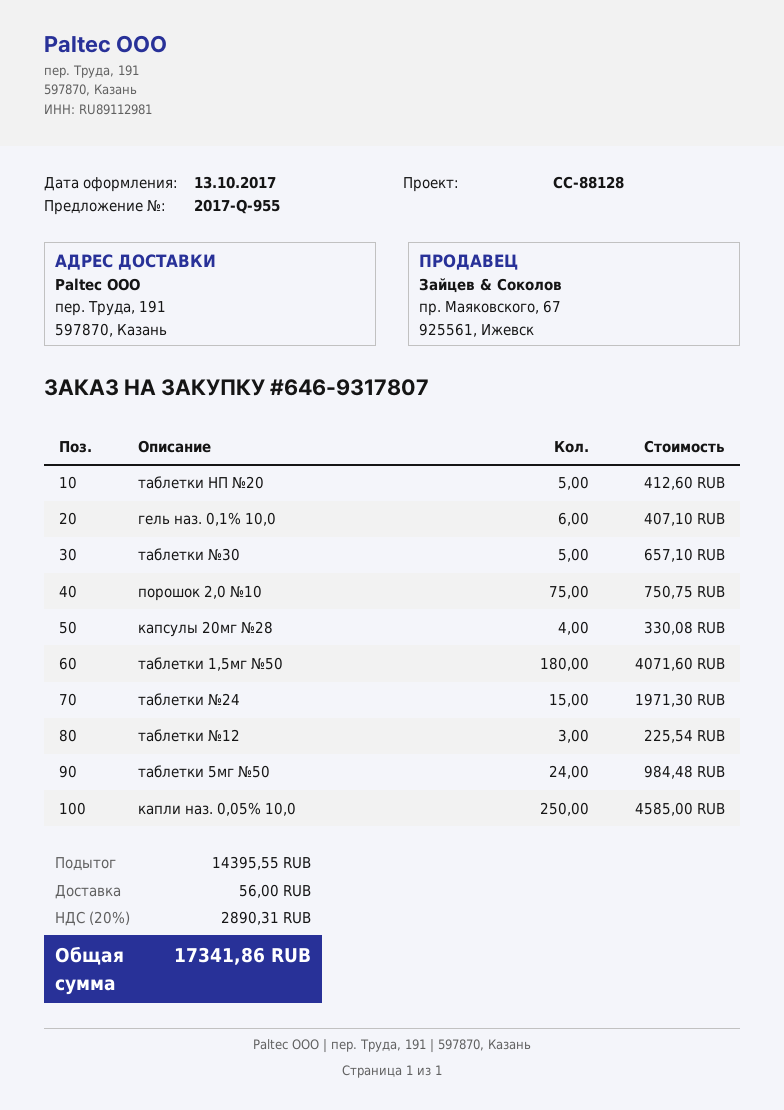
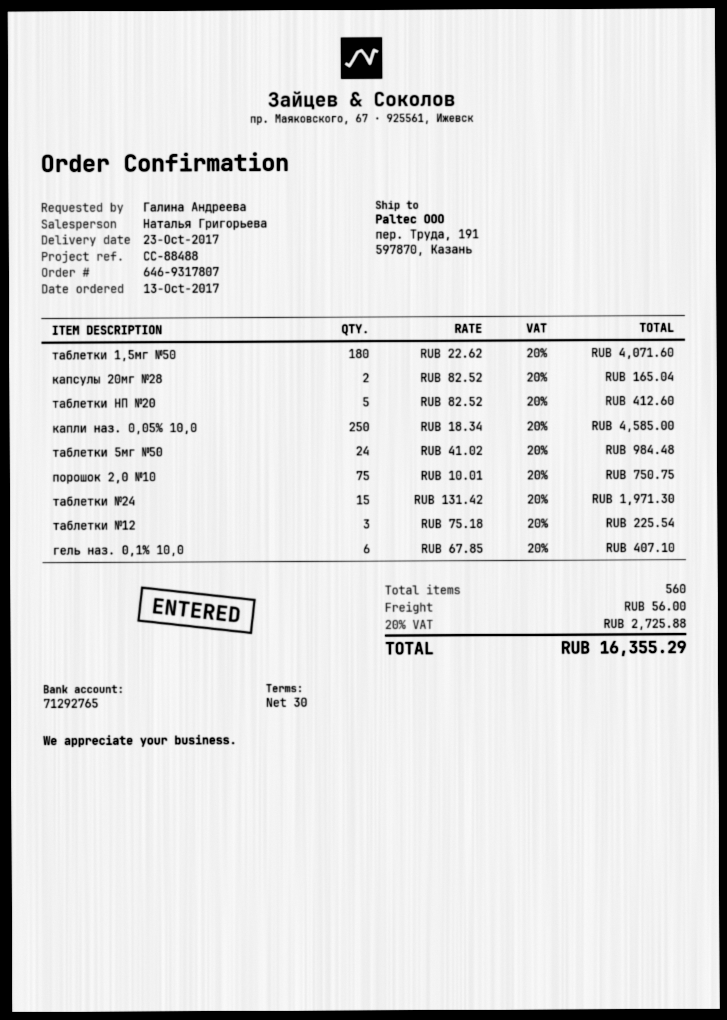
reference: CC-88128 -> CC-88488
таблетки №30: 5 for 657.10 -> none
капсулы 20мг №28: 4 for 330.08 -> 2 for 165.04
tax: 20% = 2890.31 -> 20% = 2725.88
total: 17341.86 -> 16355.29

